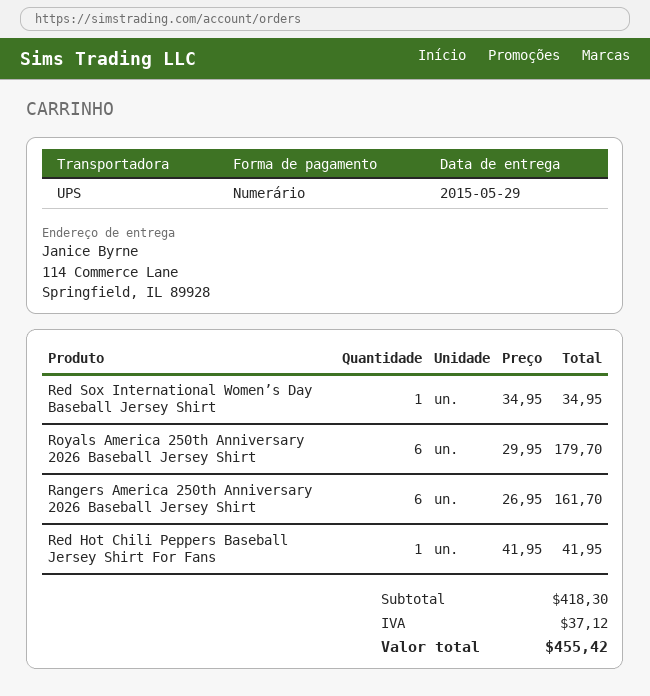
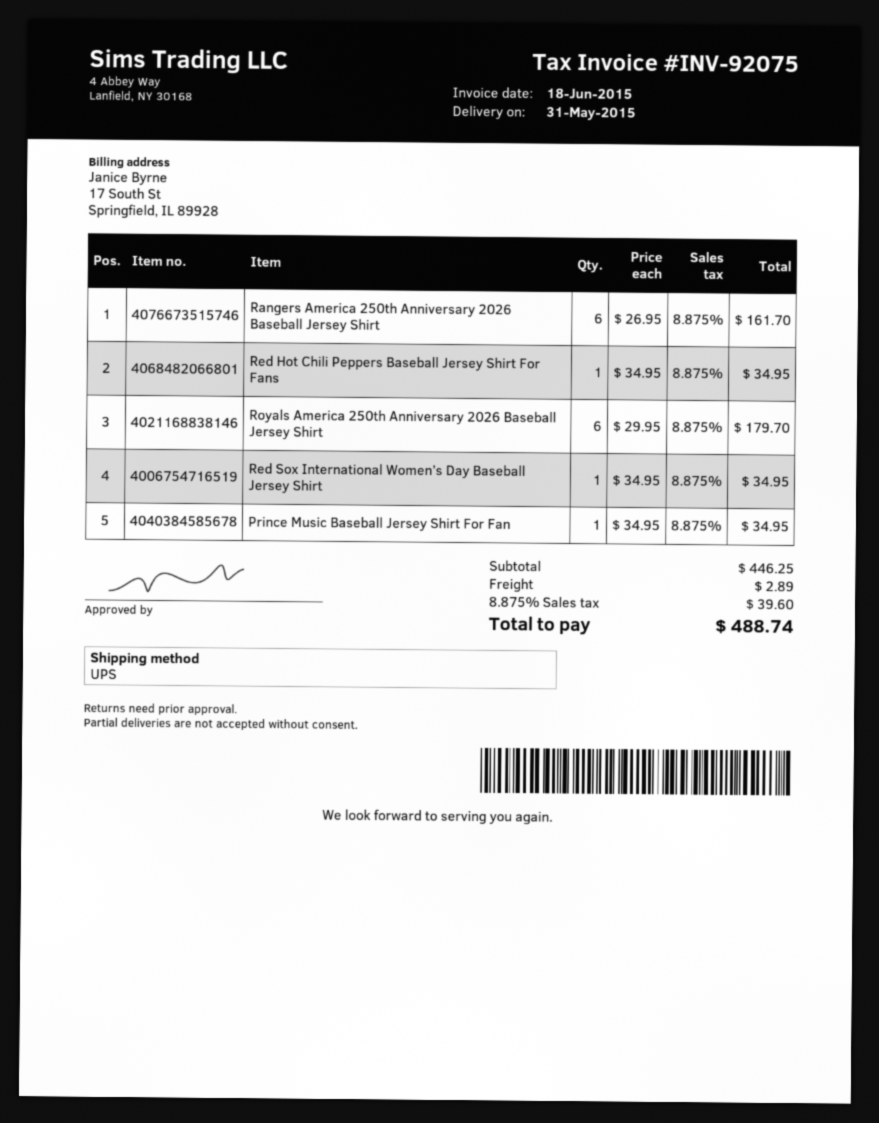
delivery date: 2015-05-29 -> 2015-05-31
Red Hot Chili Peppers Baseball Jersey Shirt For Fans: 1 x 41.95 = 41.95 -> 1 x 34.95 = 34.95
Prince Music Baseball Jersey Shirt For Fan: none -> 1 x 34.95 = 34.95
subtotal: 418.30 -> 446.25
shipping: none -> 2.89
tax: 37.12 -> 39.60
total: 455.42 -> 488.74

